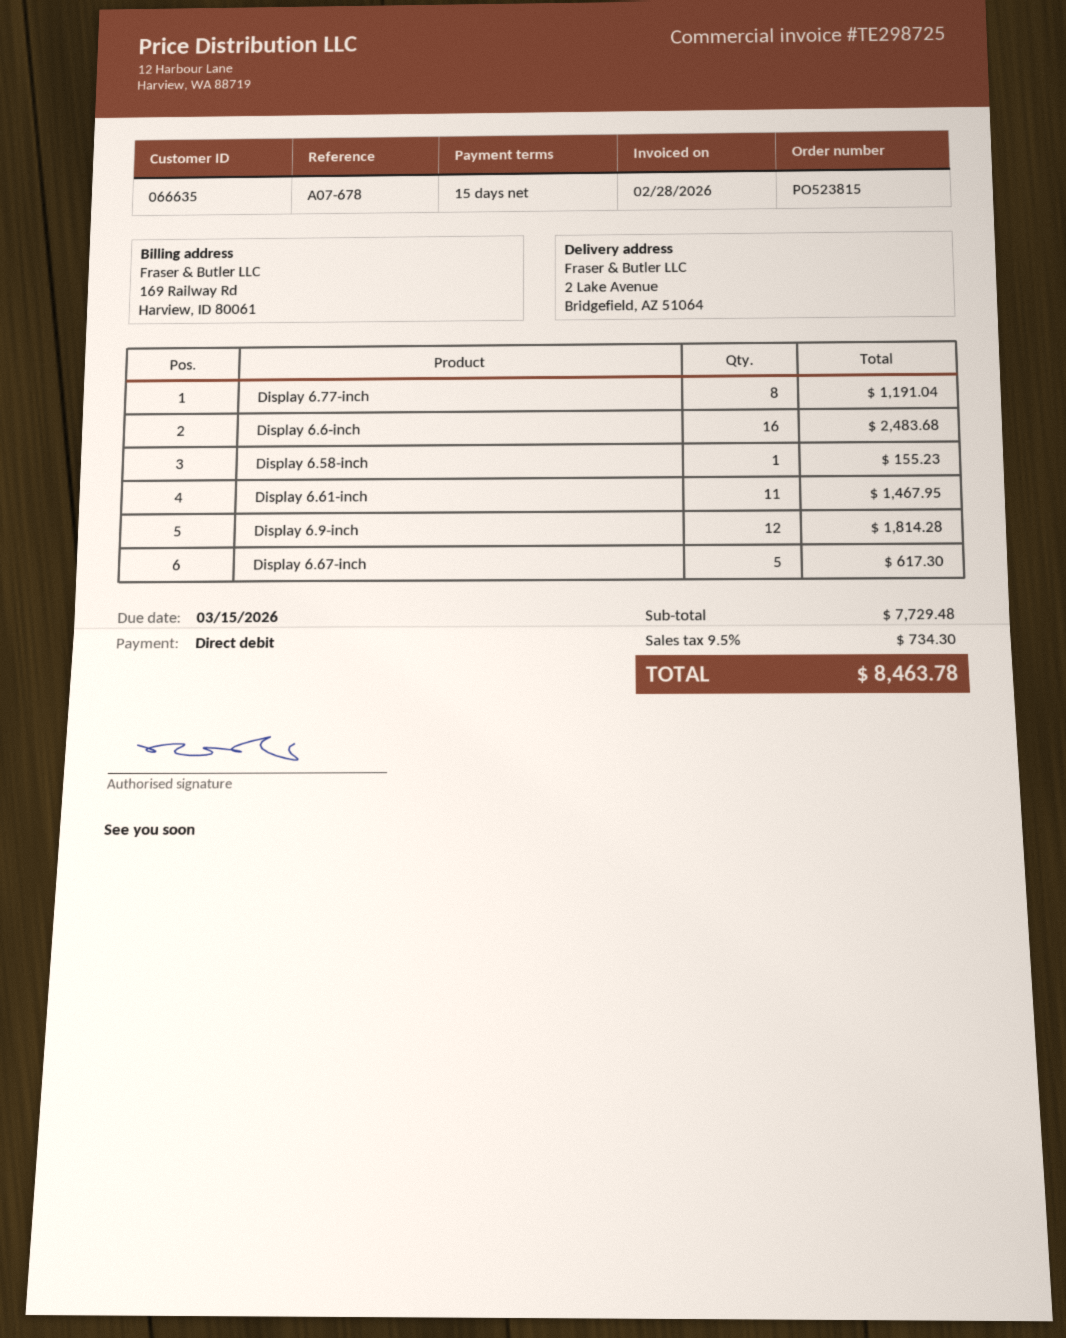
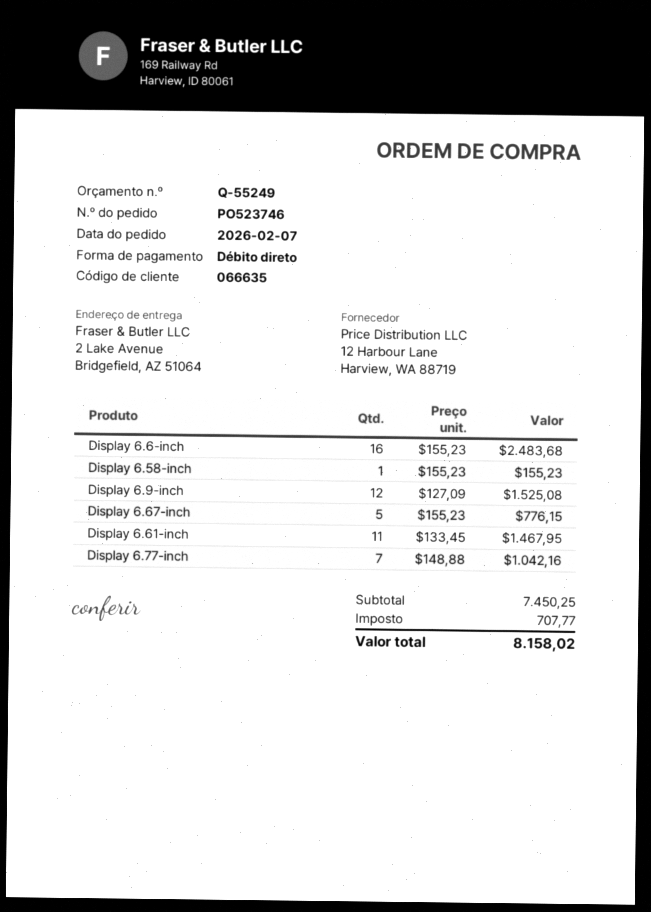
order number: PO523815 -> PO523746
Display 6.77-inch: 8 for 1191.04 -> 7 for 1042.16
Display 6.9-inch: 12 for 1814.28 -> 12 for 1525.08
Display 6.67-inch: 5 for 617.30 -> 5 for 776.15
subtotal: 7729.48 -> 7450.25
tax: 734.30 -> 707.77
total: 8463.78 -> 8158.02

